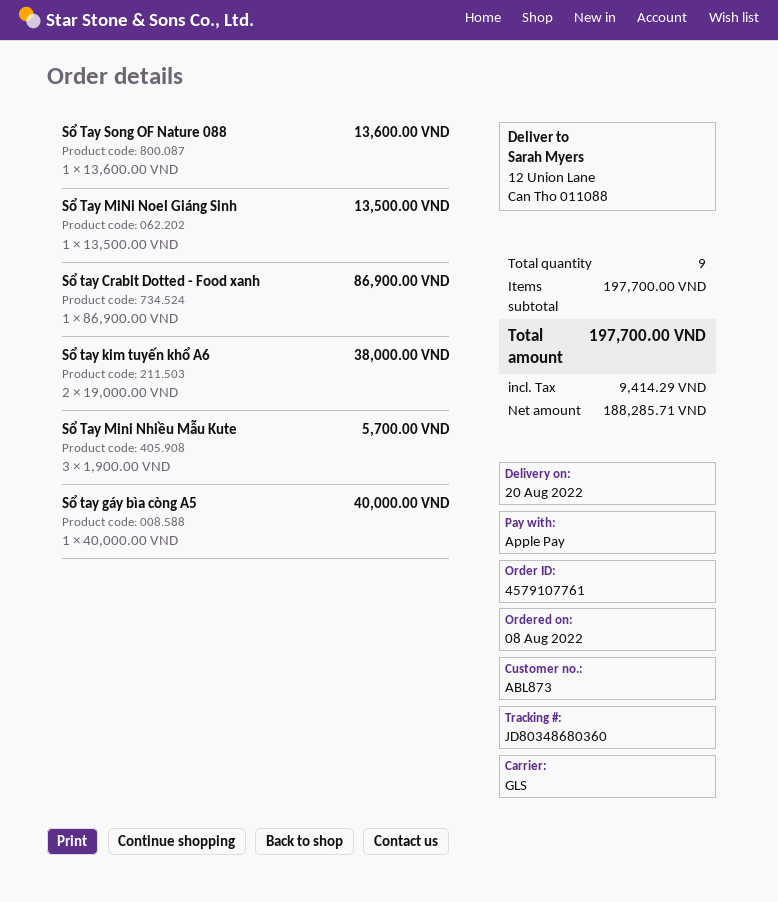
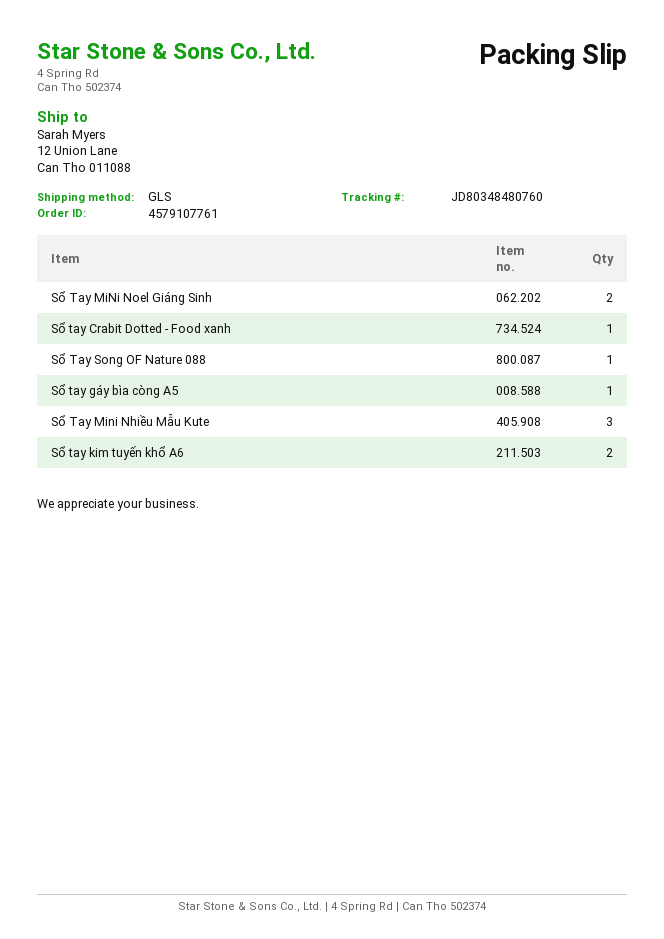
tracking number: JD80348680360 -> JD80348480760
Sổ Tay MiNi Noel Giáng Sinh: 1 -> 2

